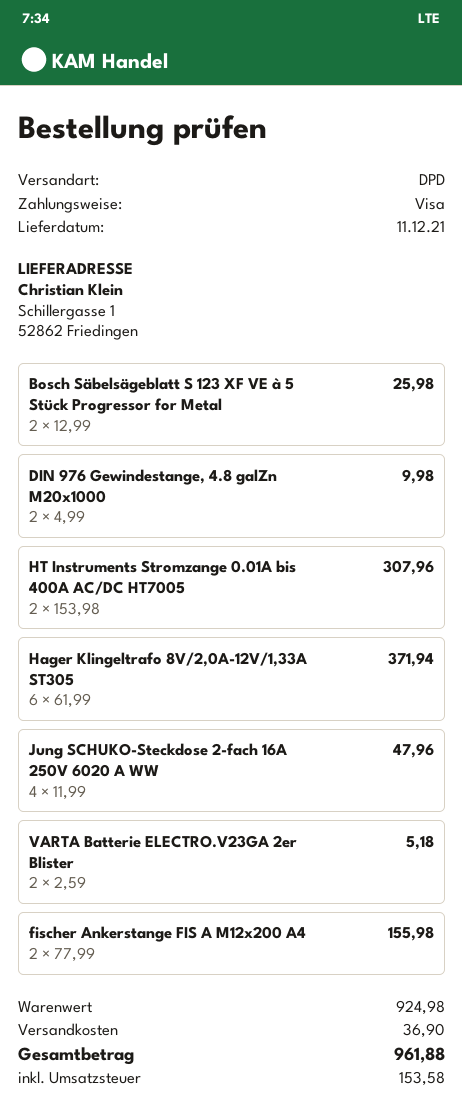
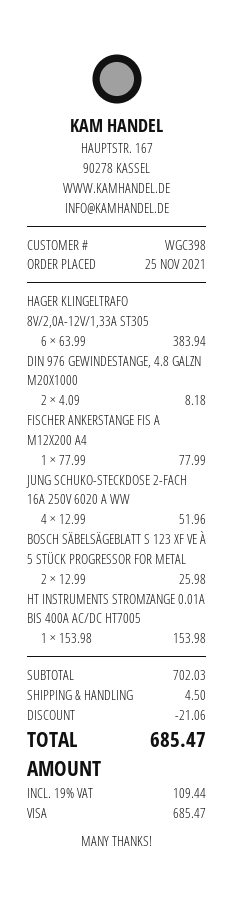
DIN 976 Gewindestange, 4.8 galZn M20x1000: 2 x 4.99 = 9.98 -> 2 x 4.09 = 8.18
HT Instruments Stromzange 0.01A bis 400A AC/DC HT7005: 2 x 153.98 = 307.96 -> 1 x 153.98 = 153.98
Hager Klingeltrafo 8V/2,0A-12V/1,33A ST305: 6 x 61.99 = 371.94 -> 6 x 63.99 = 383.94
Jung SCHUKO-Steckdose 2-fach 16A 250V 6020 A WW: 4 x 11.99 = 47.96 -> 4 x 12.99 = 51.96
VARTA Batterie ELECTRO.V23GA 2er Blister: 2 x 2.59 = 5.18 -> none
fischer Ankerstange FIS A M12x200 A4: 2 x 77.99 = 155.98 -> 1 x 77.99 = 77.99
subtotal: 924.98 -> 702.03
discount: none -> 21.06
shipping: 36.90 -> 4.50
tax: 153.58 -> 109.44
total: 961.88 -> 685.47

